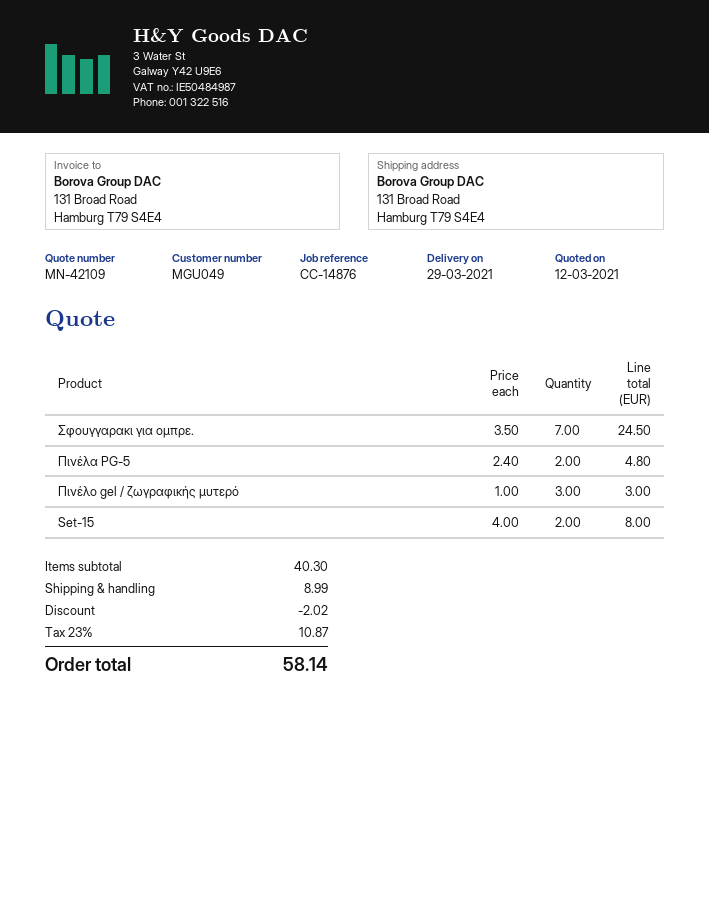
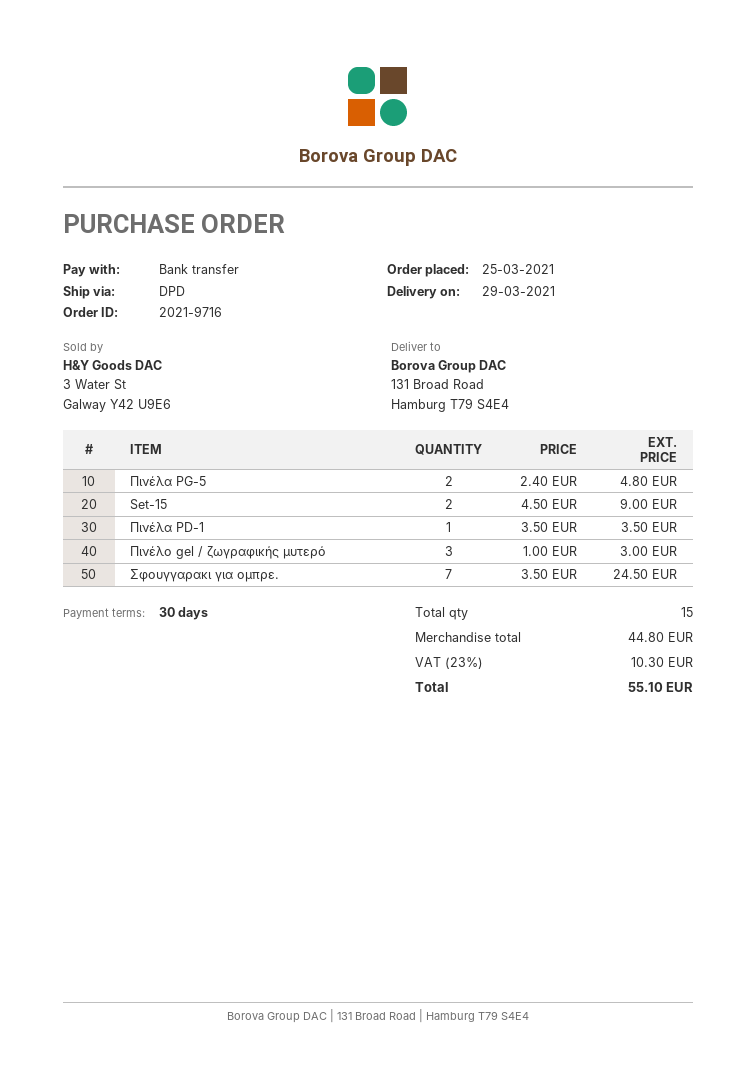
Set-15: 2 x 4.00 = 8.00 -> 2 x 4.50 = 9.00
Πινέλα PD-1: none -> 1 x 3.50 = 3.50
subtotal: 40.30 -> 44.80
discount: 2.02 -> none
shipping: 8.99 -> none
tax: 23% = 10.87 -> 23% = 10.30
total: 58.14 -> 55.10

